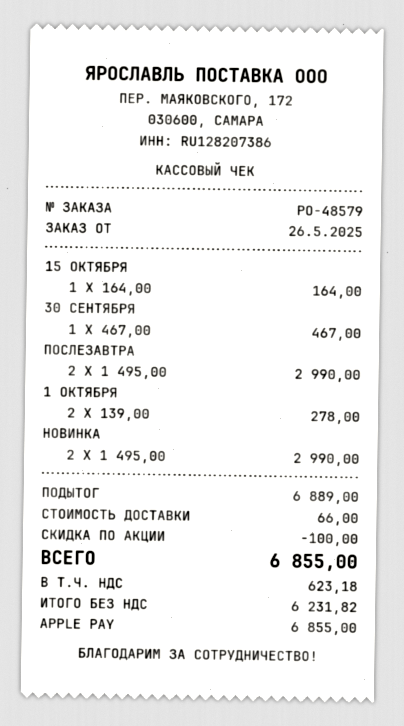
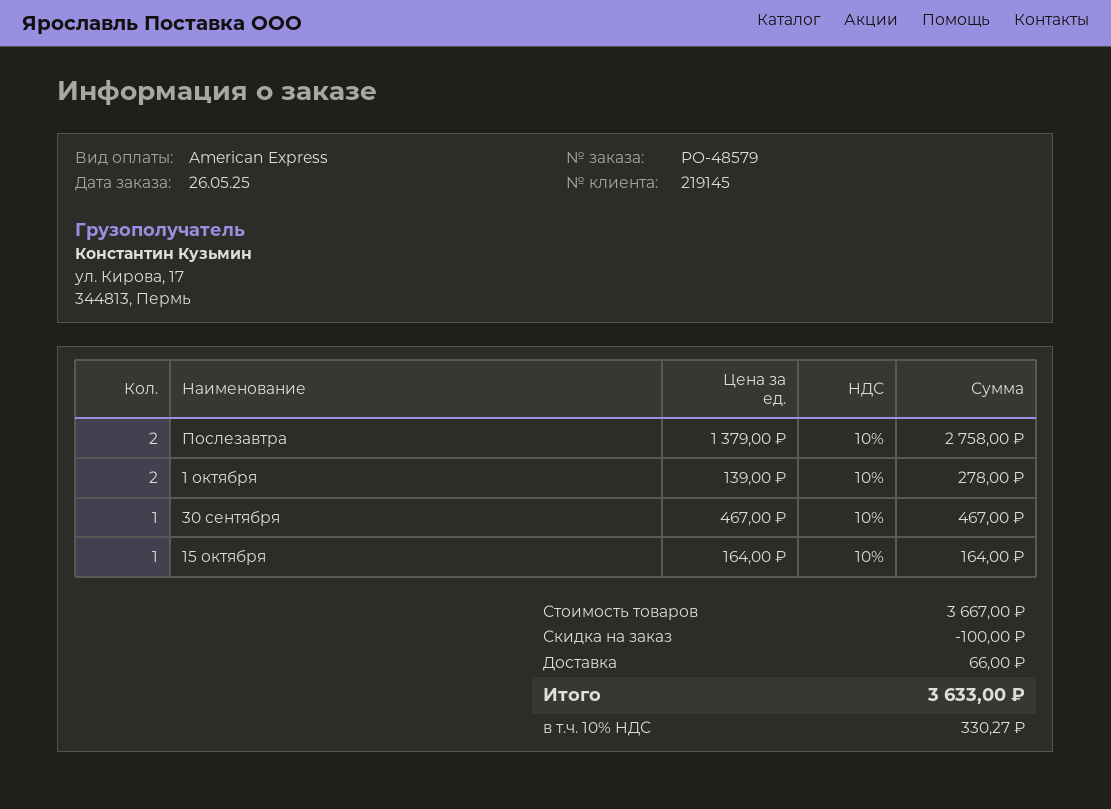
payment method: Apple Pay -> American Express
ПОСЛЕЗАВТРА: 2 x 1495.00 = 2990.00 -> 2 x 1379.00 = 2758.00
НОВИНКА: 2 x 1495.00 = 2990.00 -> none
subtotal: 6889.00 -> 3667.00
tax: 623.18 -> 330.27
total: 6855.00 -> 3633.00

